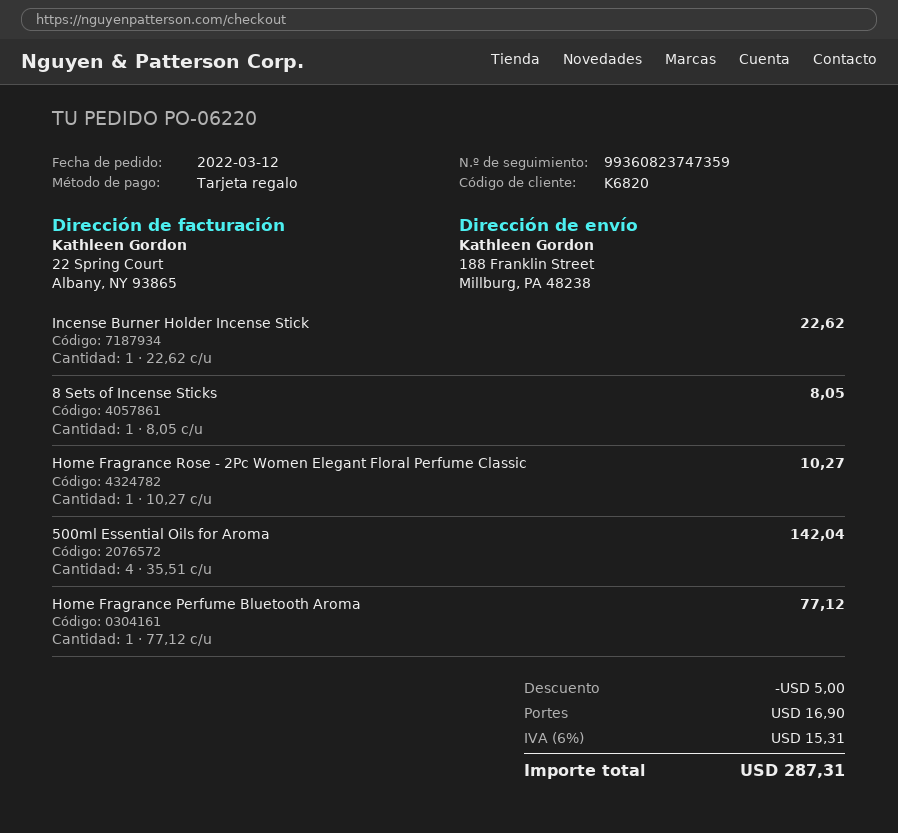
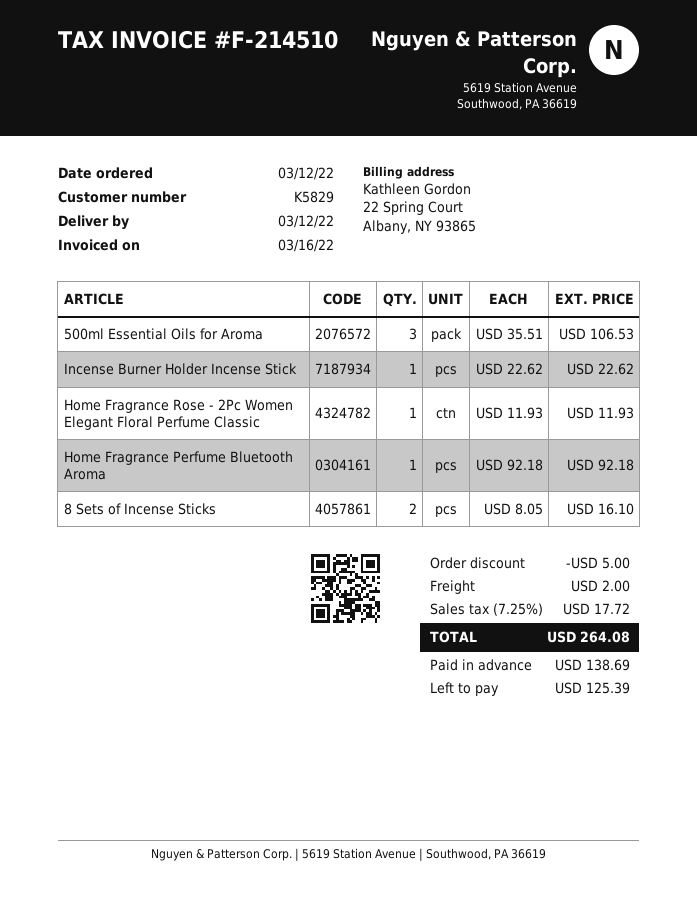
customer number: K6820 -> K5829
8 Sets of Incense Sticks: 1 x 8.05 = 8.05 -> 2 x 8.05 = 16.10
Home Fragrance Rose - 2Pc Women Elegant Floral Perfume Classic: 1 x 10.27 = 10.27 -> 1 x 11.93 = 11.93
500ml Essential Oils for Aroma: 4 x 35.51 = 142.04 -> 3 x 35.51 = 106.53
Home Fragrance Perfume Bluetooth Aroma: 1 x 77.12 = 77.12 -> 1 x 92.18 = 92.18
shipping: 16.90 -> 2.00
tax: 6% = 15.31 -> 7.25% = 17.72
total: 287.31 -> 264.08

